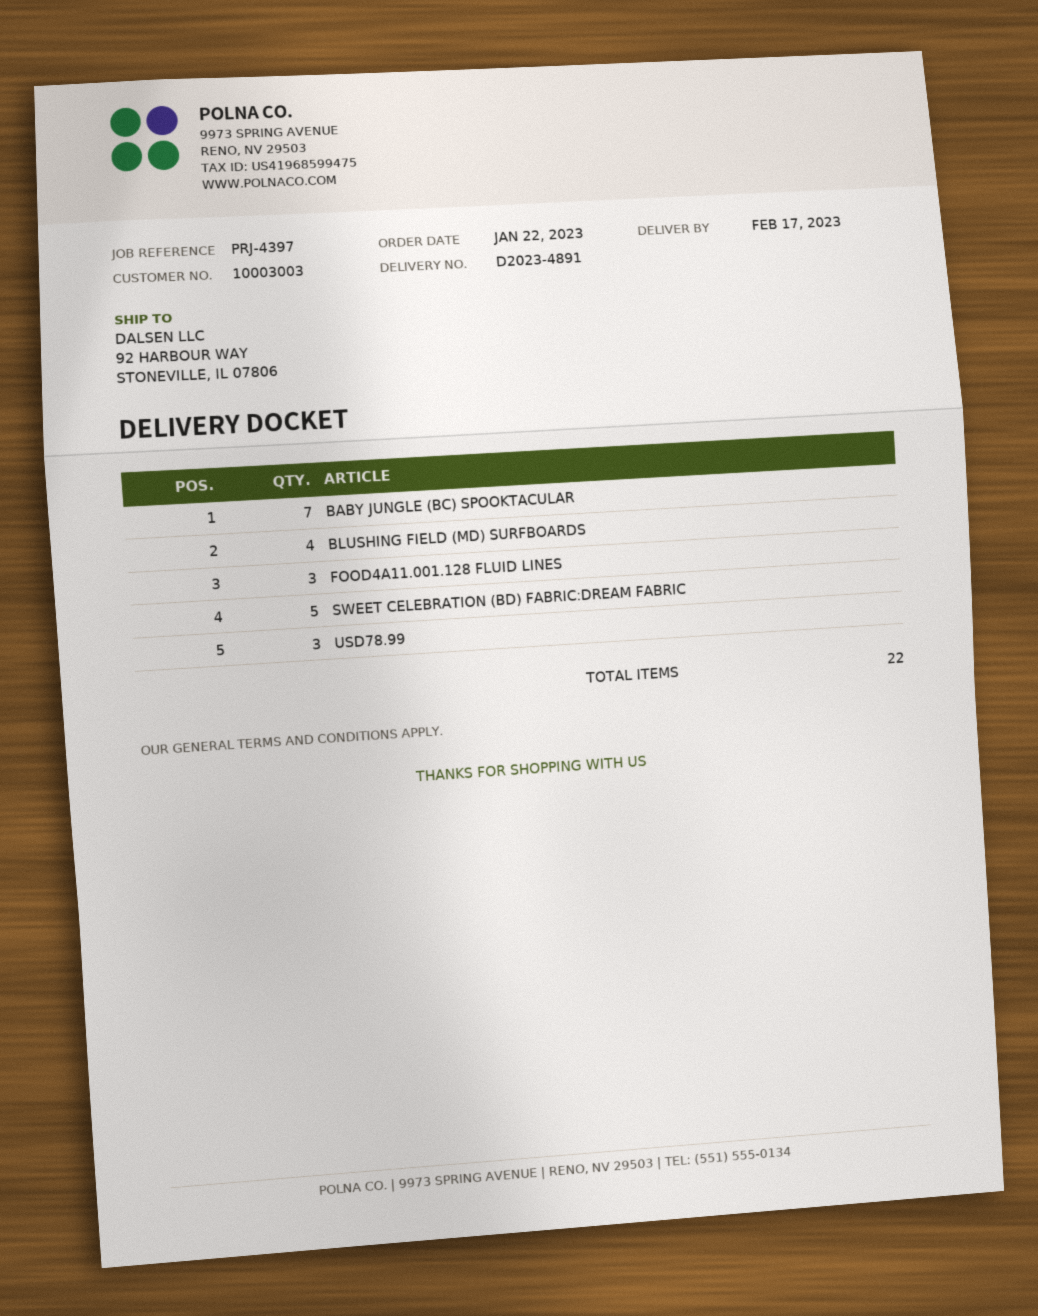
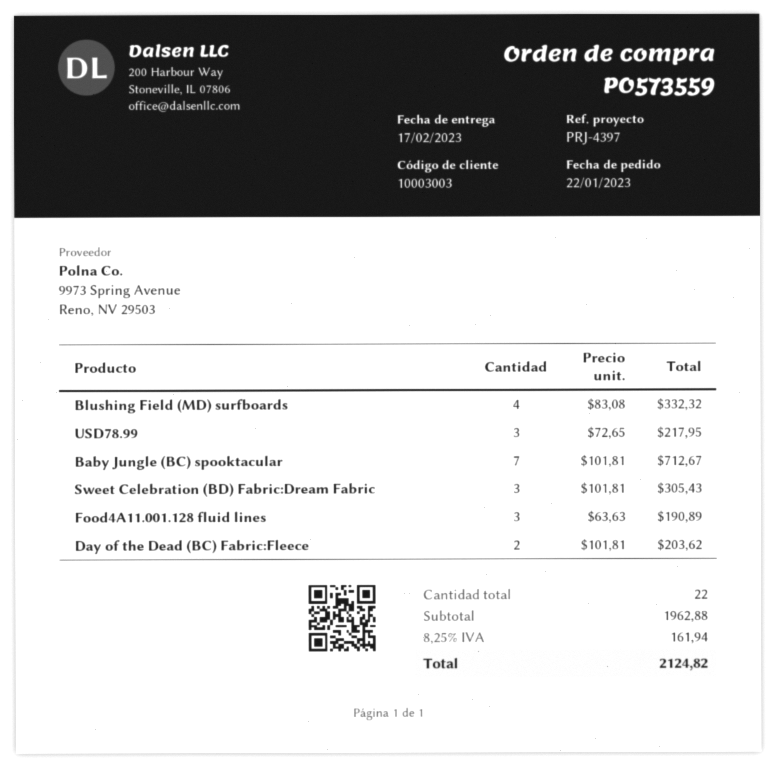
SWEET CELEBRATION (BD) FABRIC:DREAM FABRIC: 5 -> 3
Day of the Dead (BC) Fabric:Fleece: none -> 2

